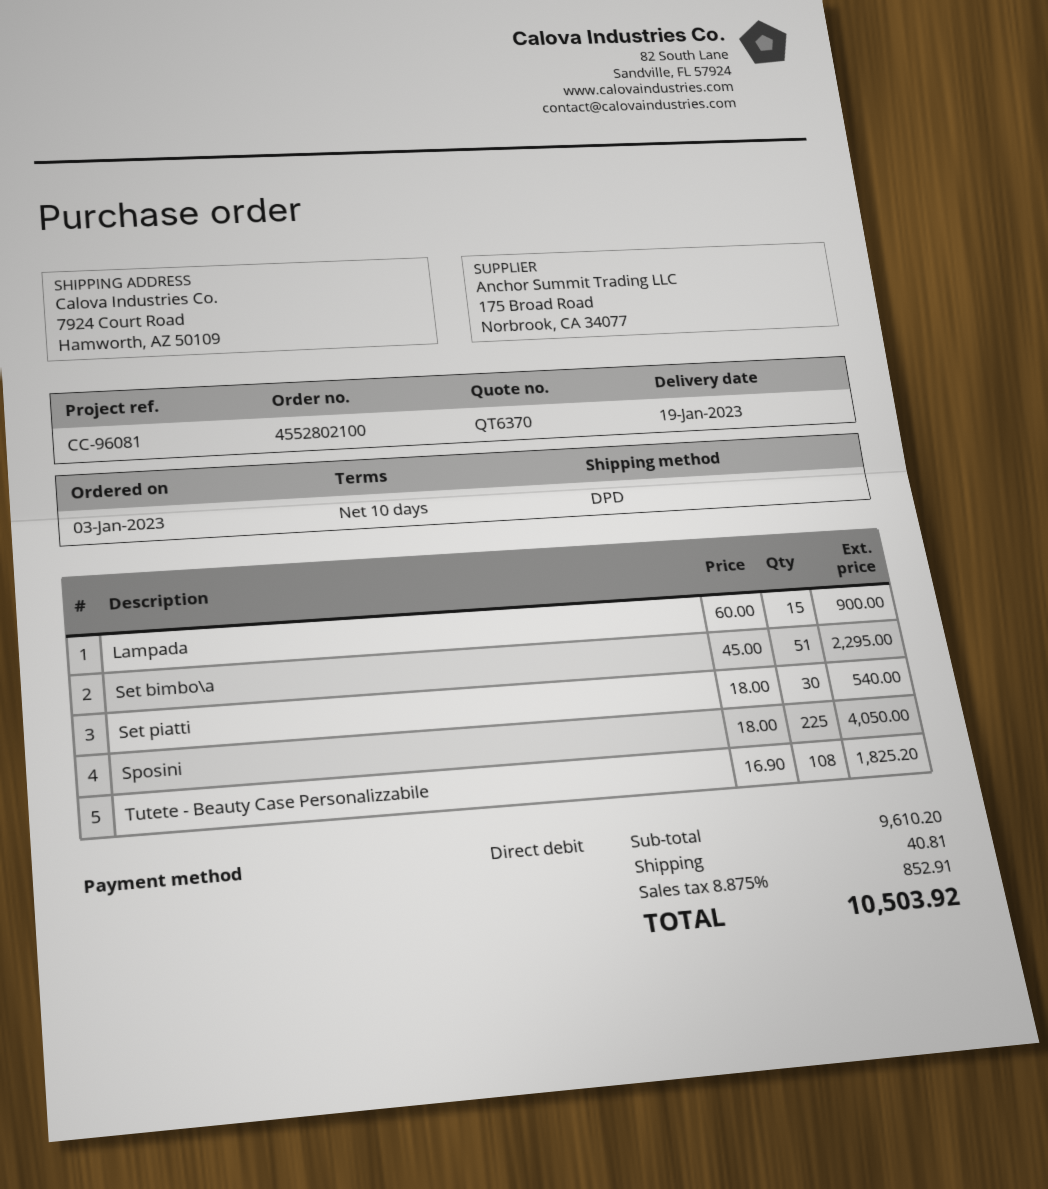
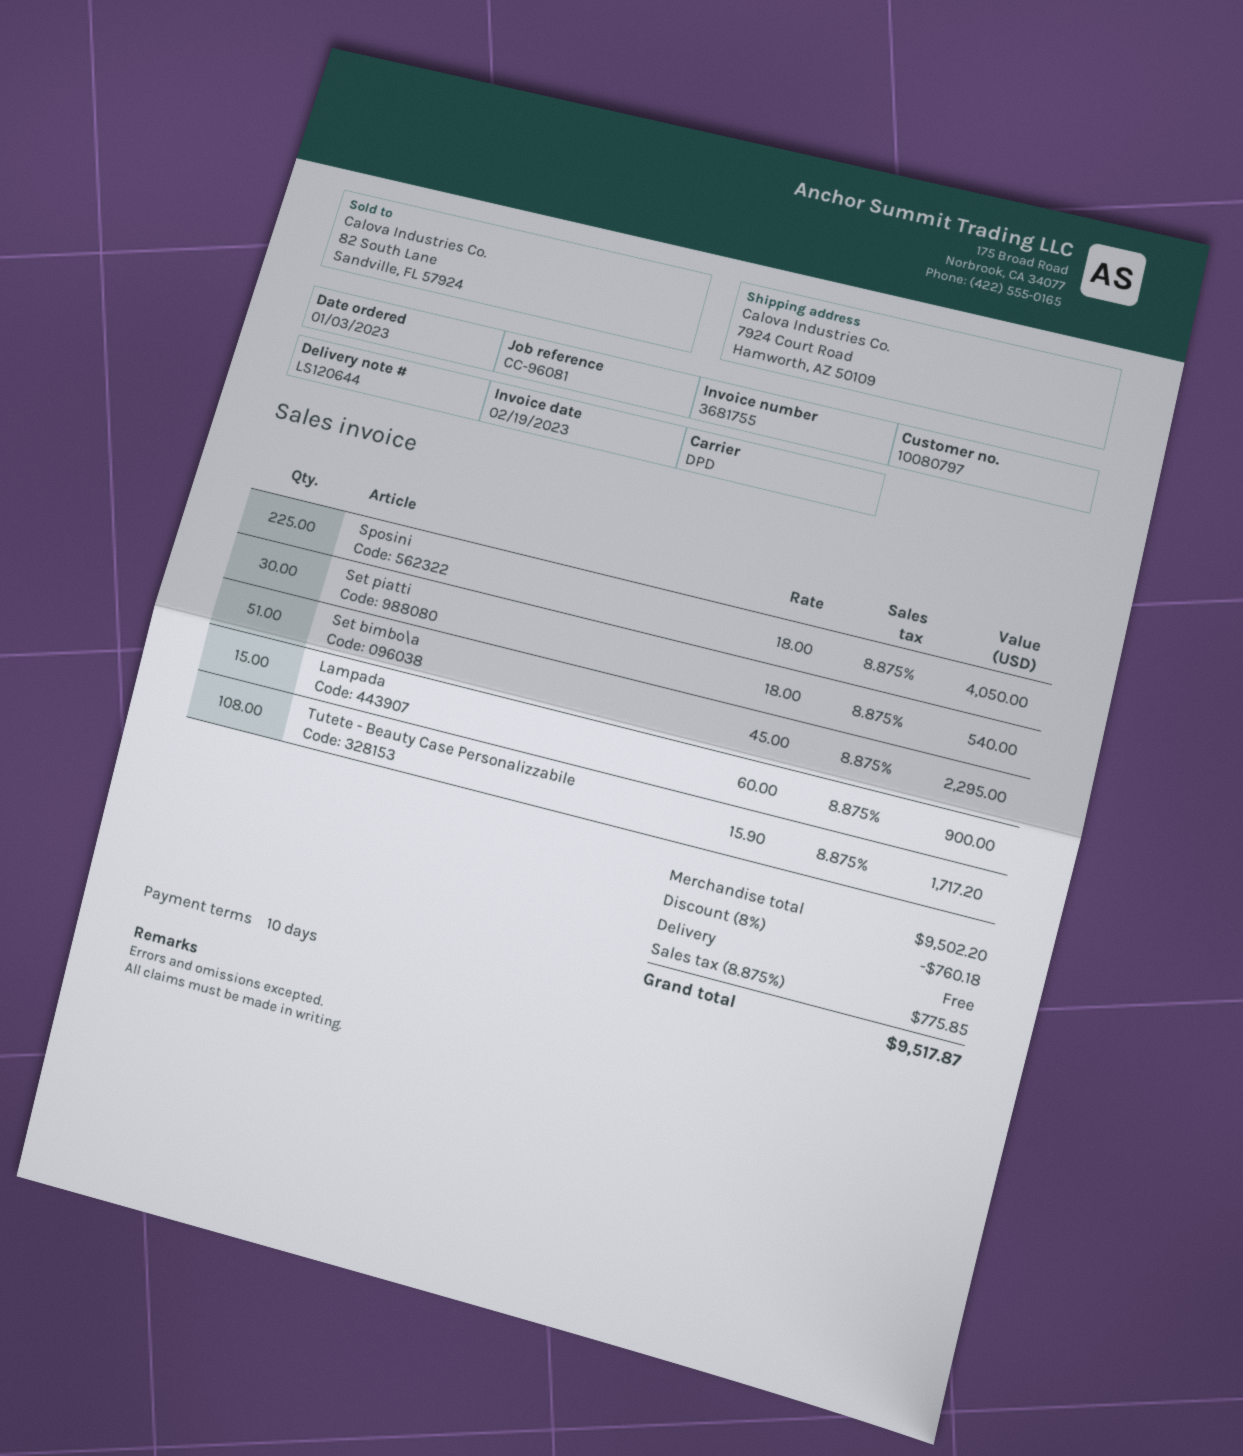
Tutete - Beauty Case Personalizzabile: 108 x 16.90 = 1825.20 -> 108 x 15.90 = 1717.20
subtotal: 9610.20 -> 9502.20
discount: none -> 8% = 760.18
shipping: 40.81 -> 0.00
tax: 8.875% = 852.91 -> 8.875% = 775.85
total: 10503.92 -> 9517.87

